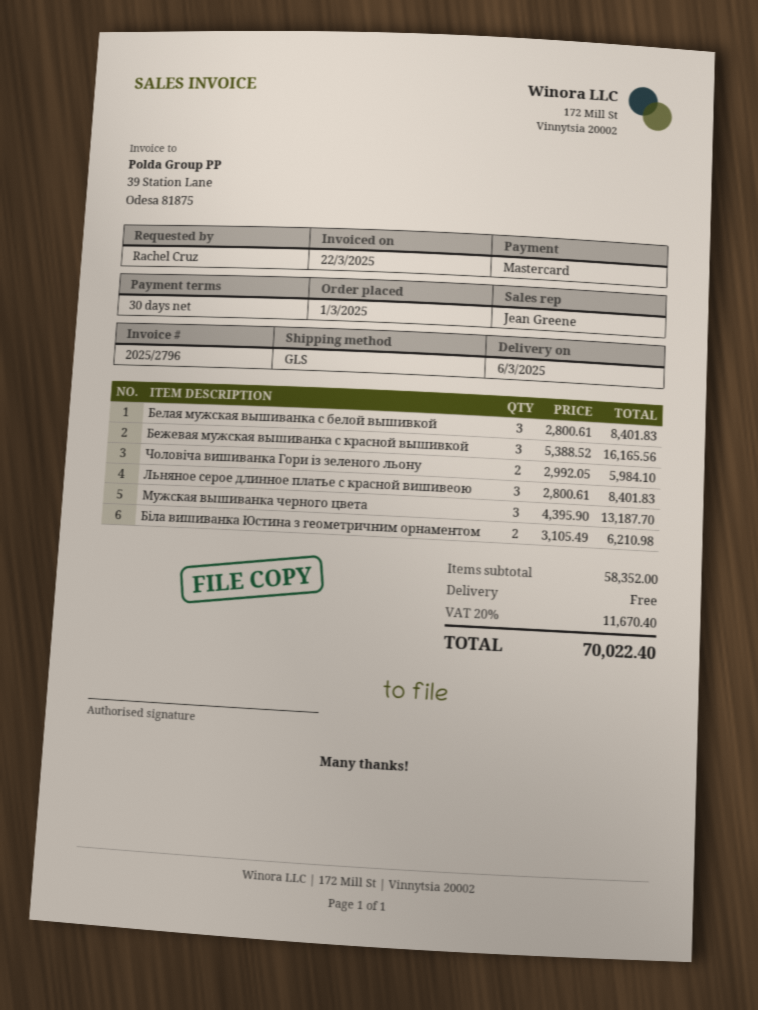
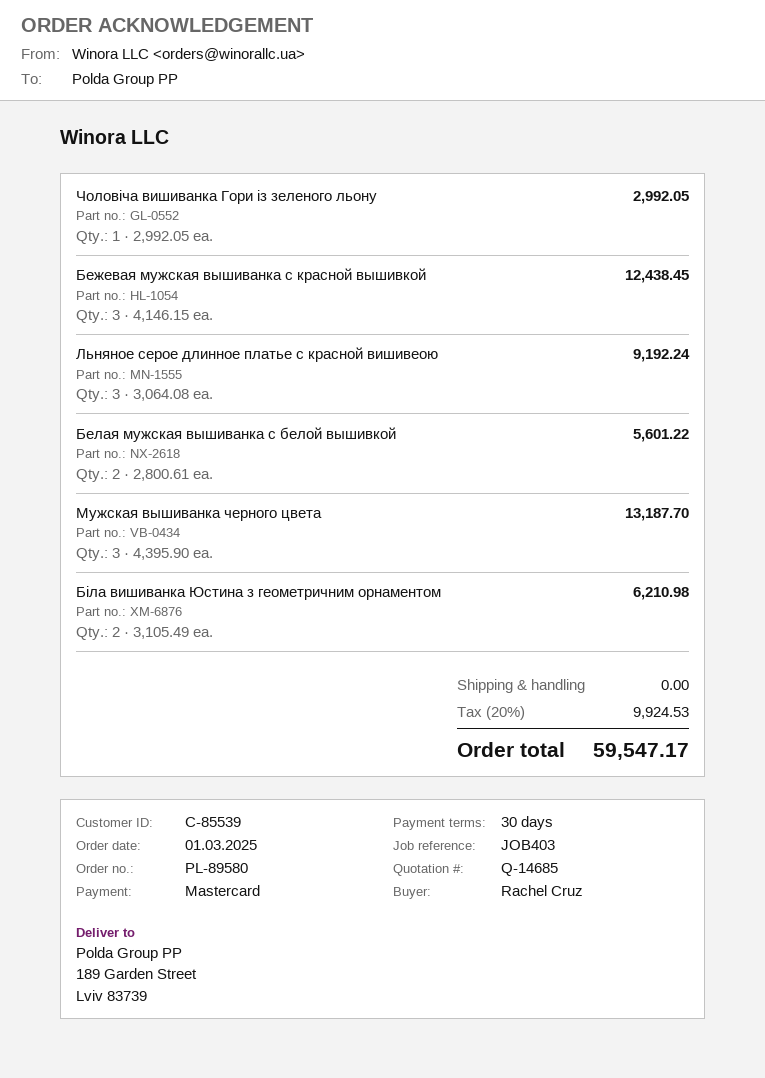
Белая мужская вышиванка с белой вышивкой: 3 x 2800.61 = 8401.83 -> 2 x 2800.61 = 5601.22
Бежевая мужская вышиванка с красной вышивкой: 3 x 5388.52 = 16165.56 -> 3 x 4146.15 = 12438.45
Чоловіча вишиванка Гори із зеленого льону: 2 x 2992.05 = 5984.10 -> 1 x 2992.05 = 2992.05
Льняное серое длинное платье с красной вишивеою: 3 x 2800.61 = 8401.83 -> 3 x 3064.08 = 9192.24
tax: 20% = 11670.40 -> 20% = 9924.53
total: 70022.40 -> 59547.17

